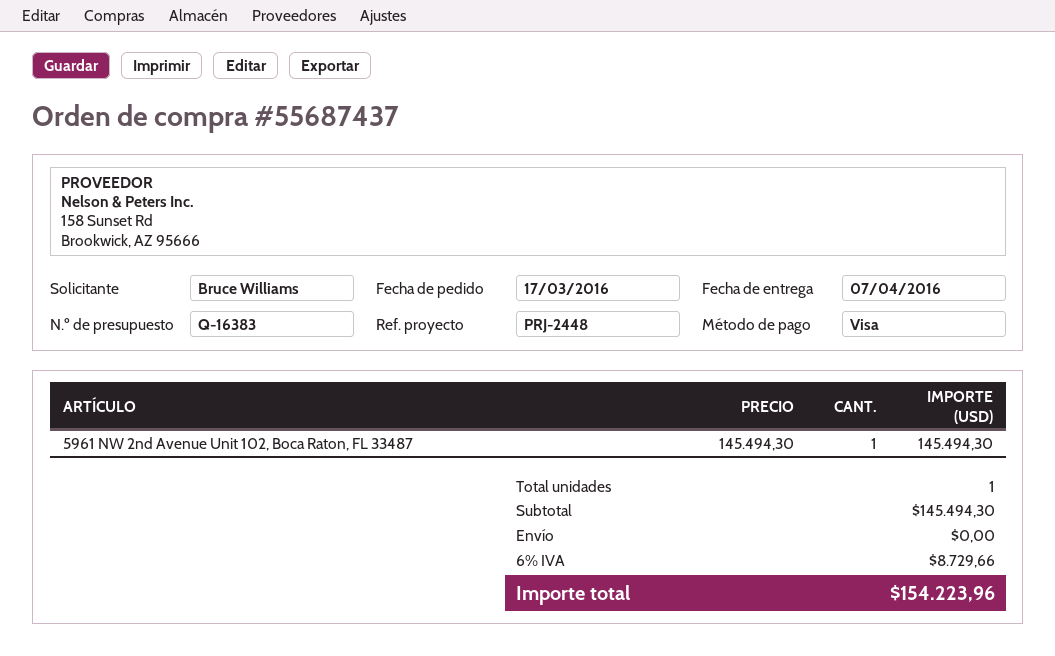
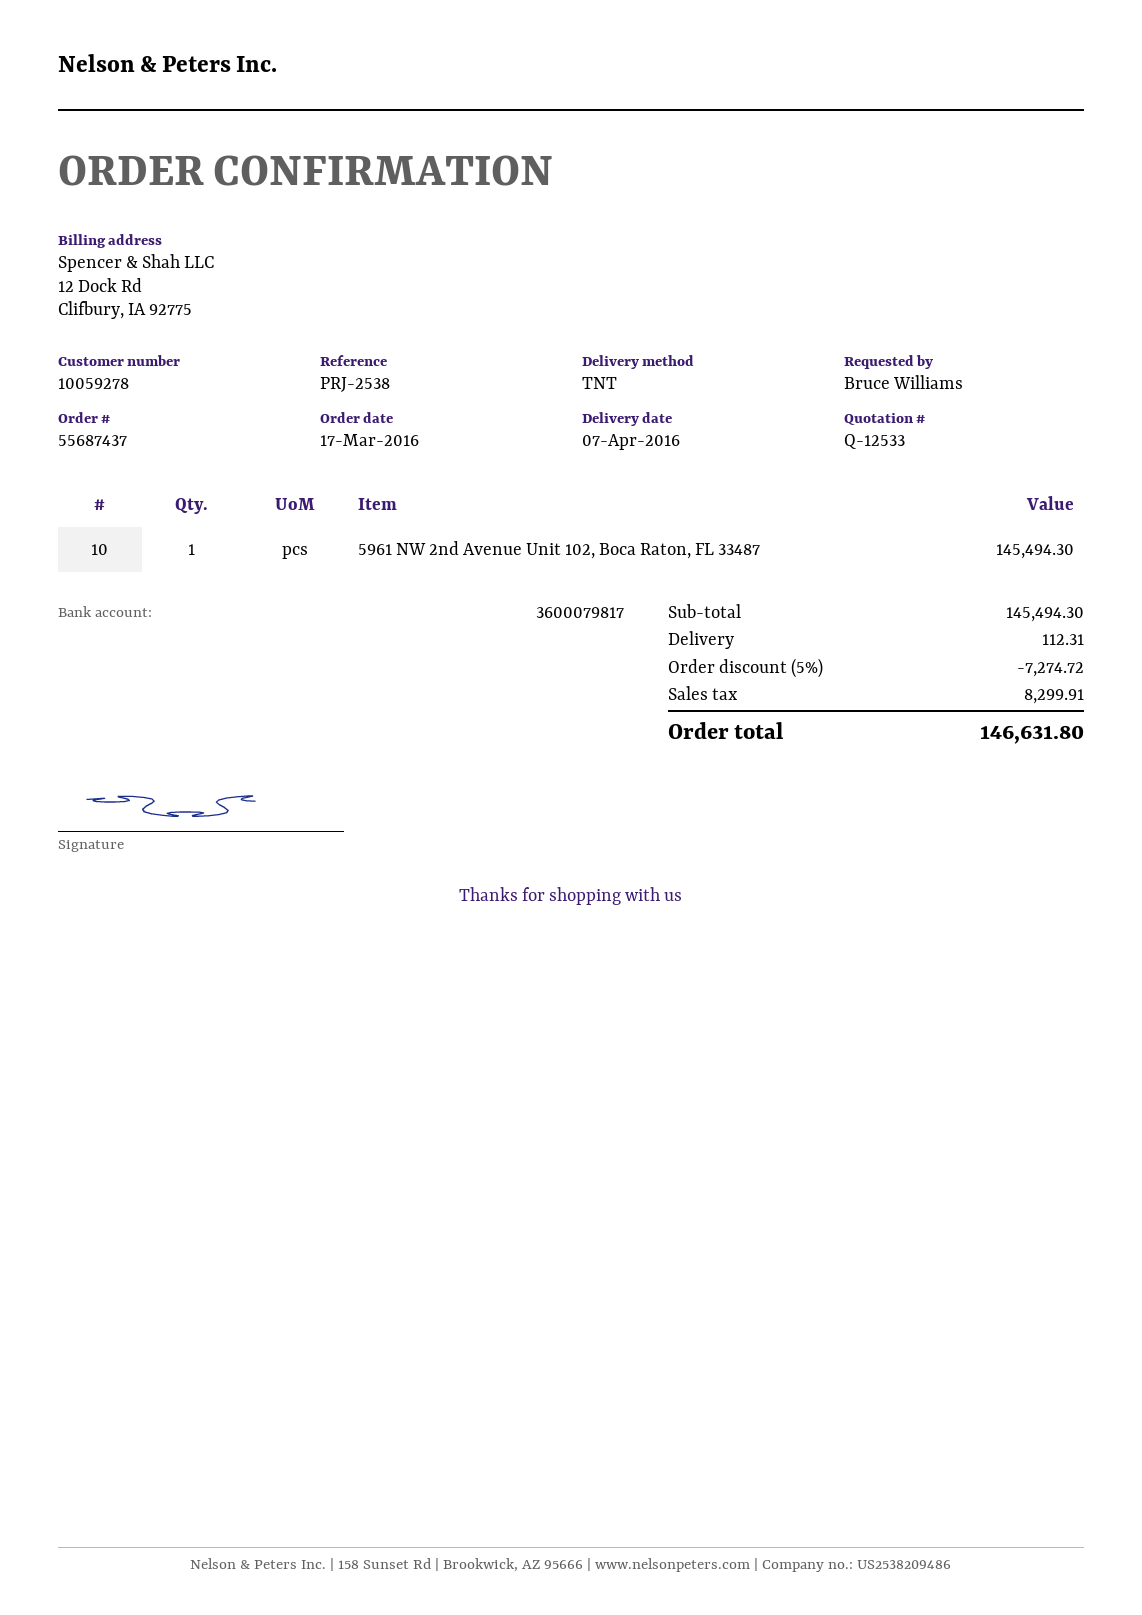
quote number: Q-16383 -> Q-12533
reference: PRJ-2448 -> PRJ-2538
discount: none -> 5% = 7274.72
shipping: 0.00 -> 112.31
tax: 8729.66 -> 8299.91
total: 154223.96 -> 146631.80

